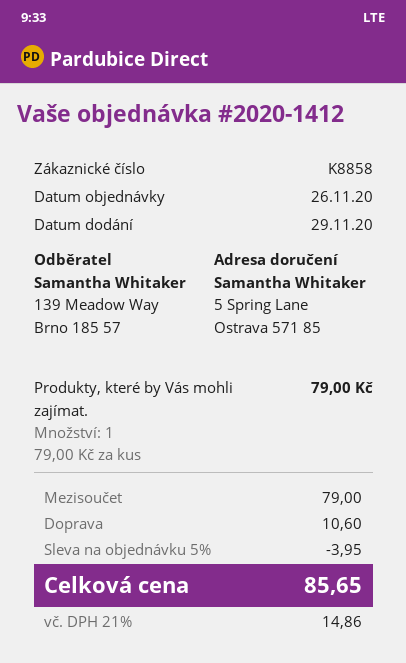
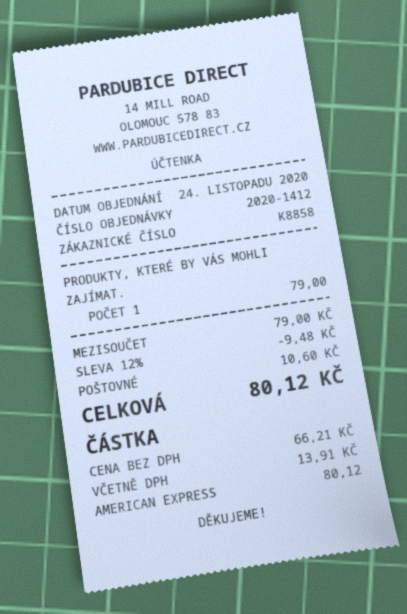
order date: 2020-11-26 -> 2020-11-24
discount: 5% = 3.95 -> 12% = 9.48
tax: 14.86 -> 13.91
total: 85.65 -> 80.12

